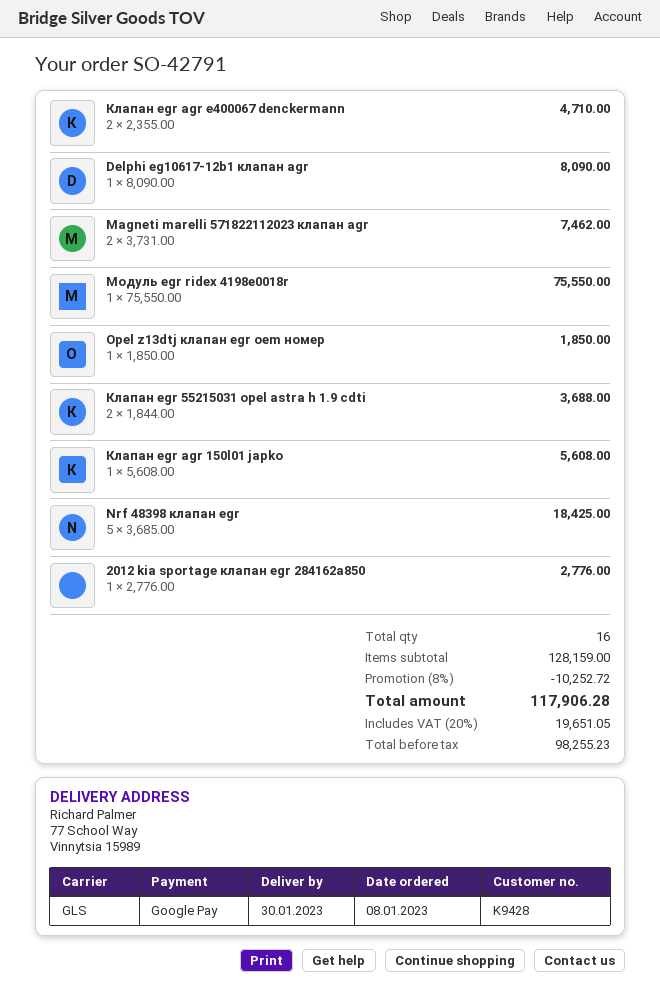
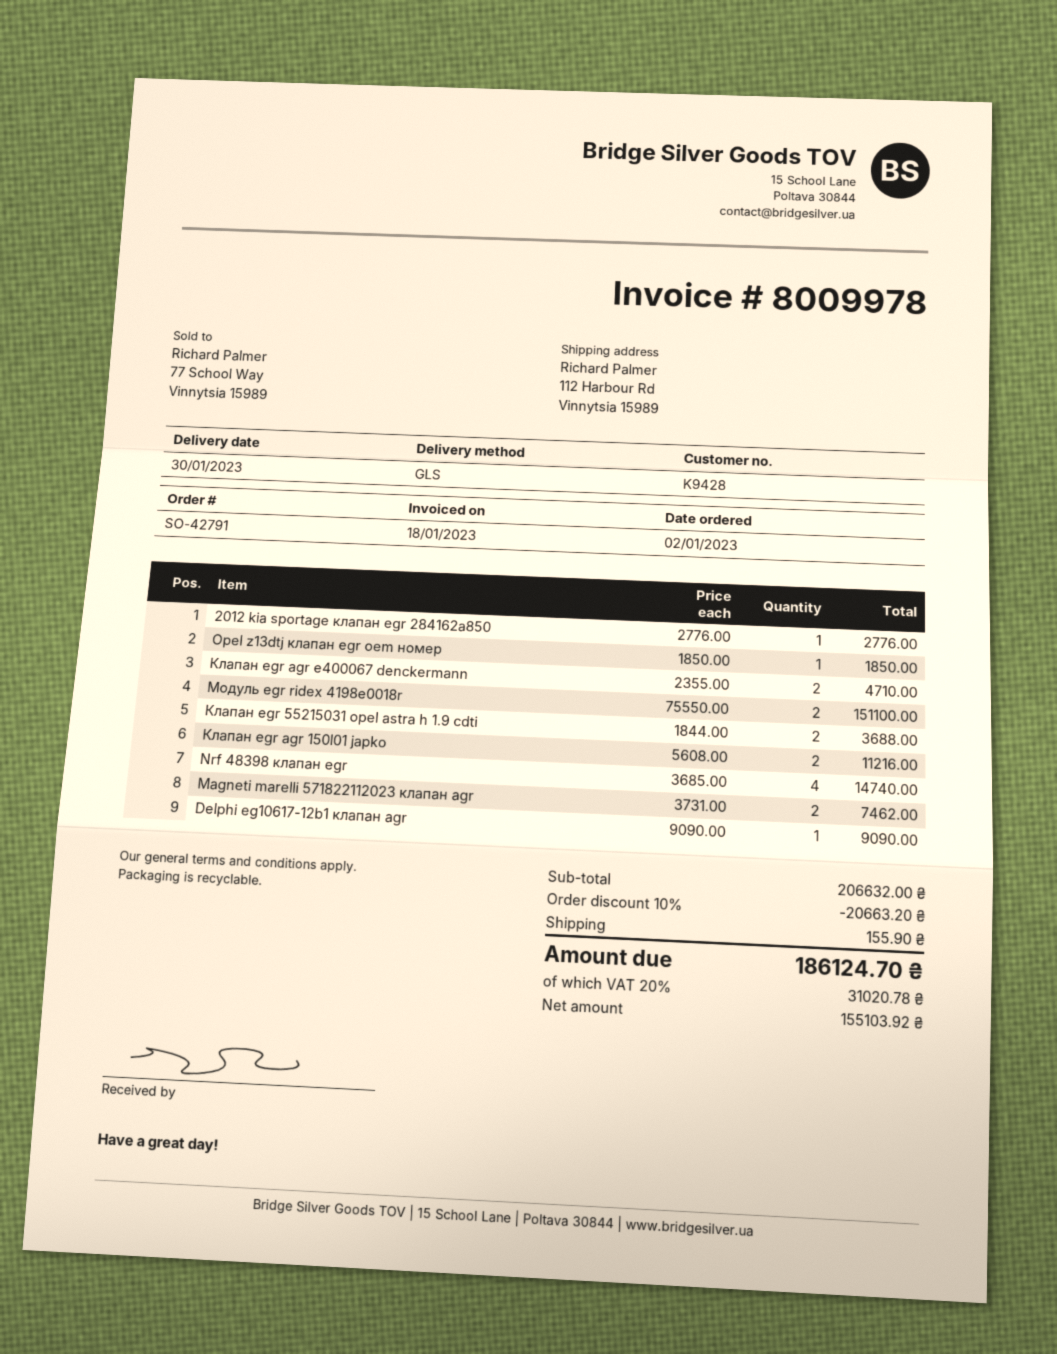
order date: 2023-01-08 -> 2023-01-02
ship to: 77 School Way, Vinnytsia 15989 -> 112 Harbour Rd, Vinnytsia 15989
Delphi eg10617-12b1 клапан agr: 1 x 8090.00 = 8090.00 -> 1 x 9090.00 = 9090.00
Модуль egr ridex 4198e0018r: 1 x 75550.00 = 75550.00 -> 2 x 75550.00 = 151100.00
Клапан egr agr 150l01 japko: 1 x 5608.00 = 5608.00 -> 2 x 5608.00 = 11216.00
Nrf 48398 клапан egr: 5 x 3685.00 = 18425.00 -> 4 x 3685.00 = 14740.00
subtotal: 128159.00 -> 206632.00
discount: 8% = 10252.72 -> 10% = 20663.20
shipping: none -> 155.90
net: 98255.23 -> 155103.92
tax: 20% = 19651.05 -> 20% = 31020.78
total: 117906.28 -> 186124.70

